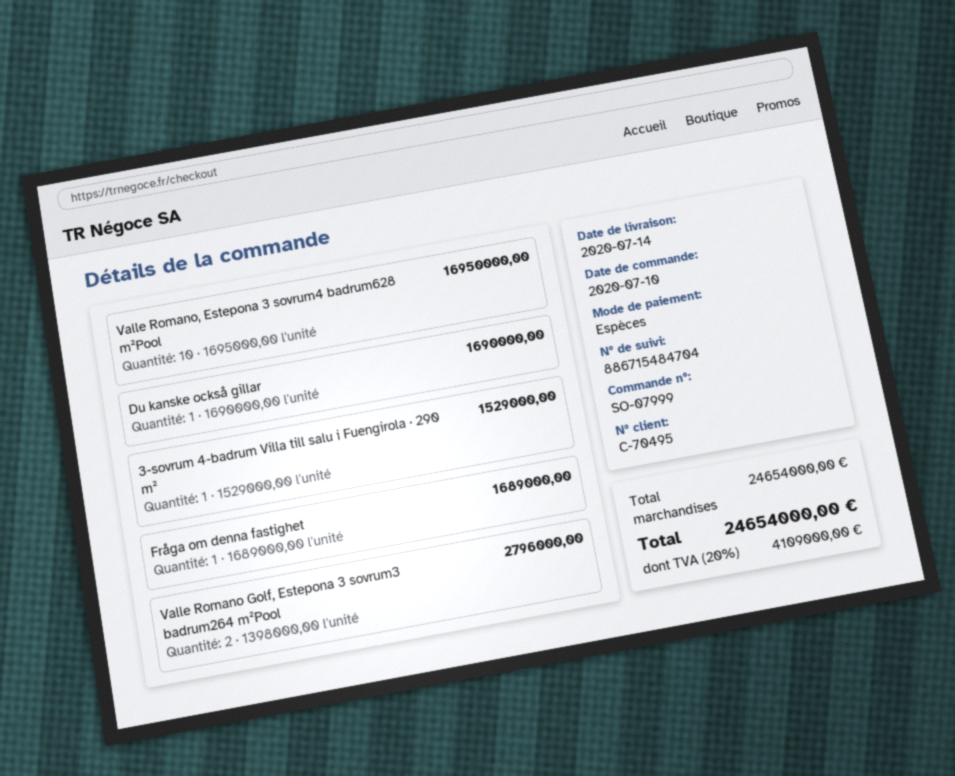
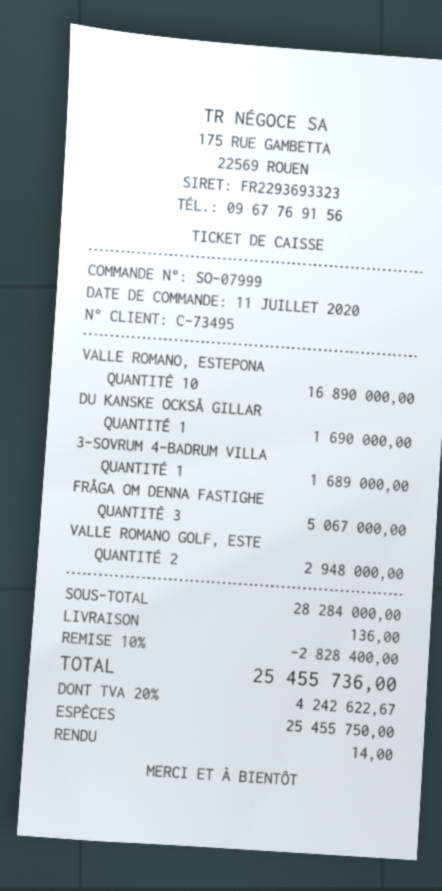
order date: 2020-07-10 -> 2020-07-11
customer number: C-70495 -> C-73495
Valle Romano, Estepona 3 sovrum4 badrum628 m²Pool: 10 for 16950000.00 -> 10 for 16890000.00
3-sovrum 4-badrum Villa till salu i Fuengirola · 290 m²: 1 for 1529000.00 -> 1 for 1689000.00
Fråga om denna fastighet: 1 for 1689000.00 -> 3 for 5067000.00
Valle Romano Golf, Estepona 3 sovrum3 badrum264 m²Pool: 2 for 2796000.00 -> 2 for 2948000.00
subtotal: 24654000.00 -> 28284000.00
discount: none -> 10% = 2828400.00
shipping: none -> 136.00
tax: 20% = 4109000.00 -> 20% = 4242622.67
total: 24654000.00 -> 25455736.00

